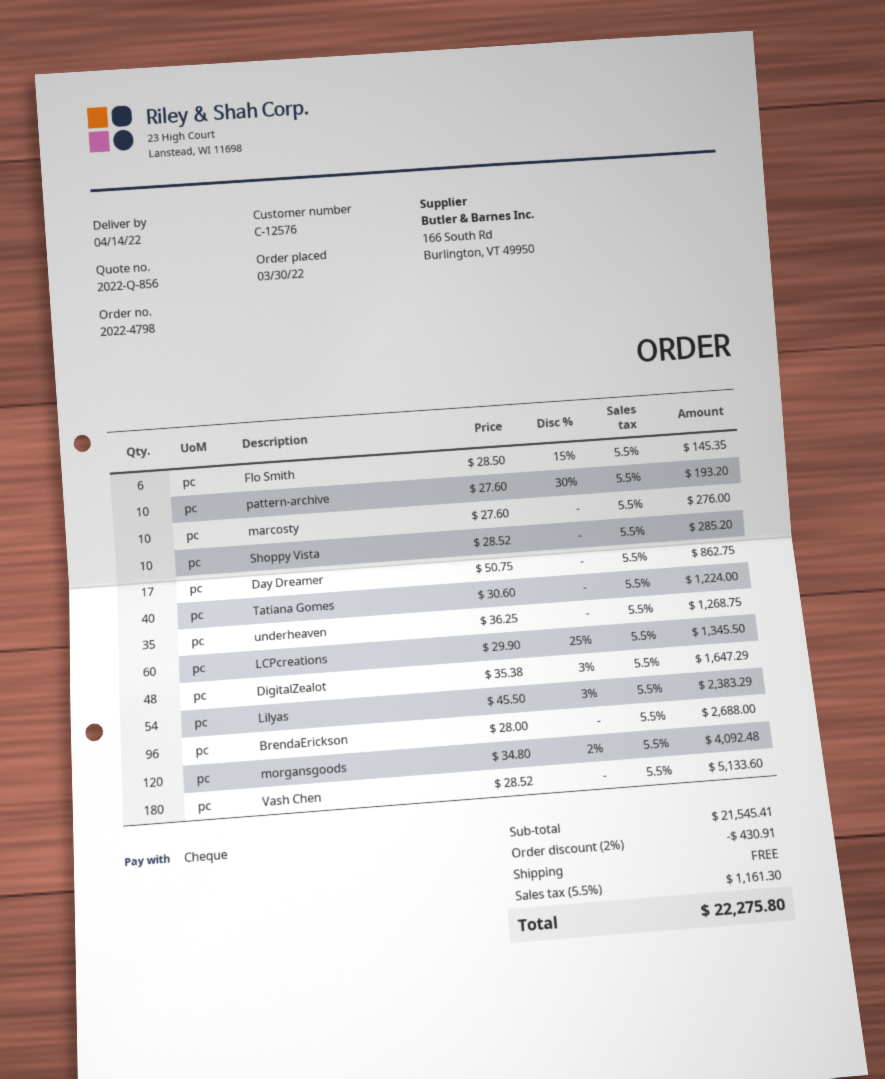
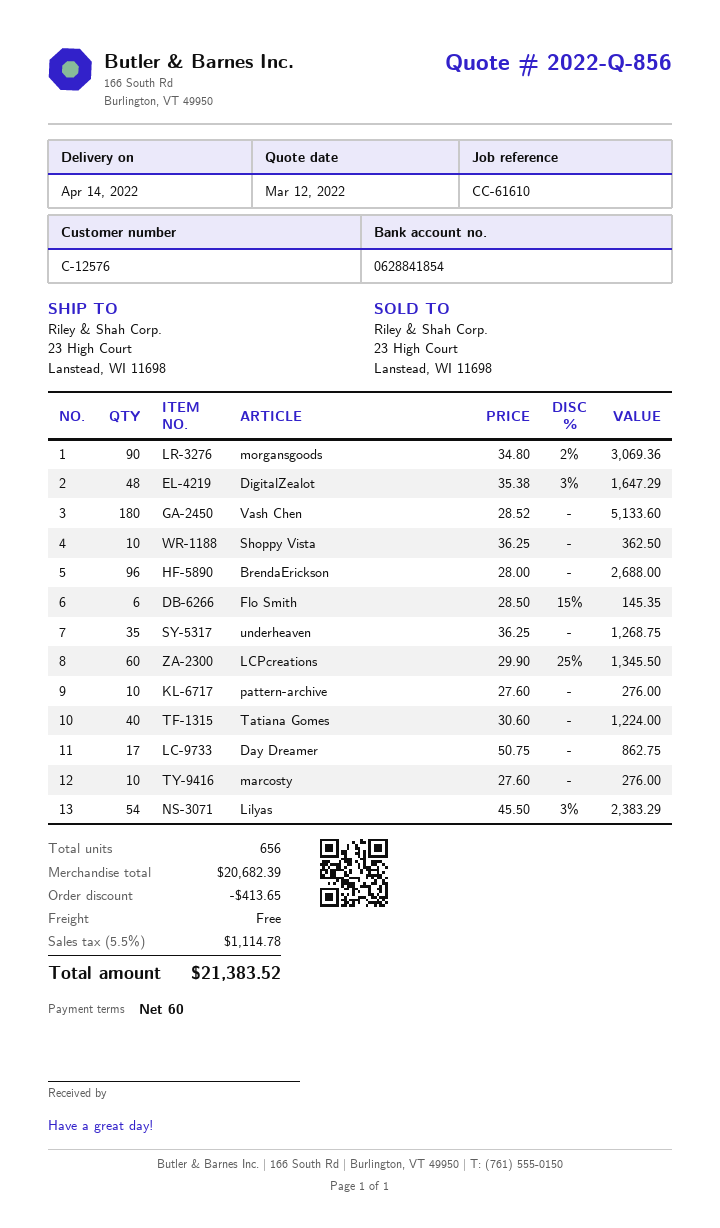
pattern-archive: 10 x 27.60 - 30% = 193.20 -> 10 x 27.60 = 276.00
Shoppy Vista: 10 x 28.52 = 285.20 -> 10 x 36.25 = 362.50
morgansgoods: 120 x 34.80 - 2% = 4092.48 -> 90 x 34.80 - 2% = 3069.36
subtotal: 21545.41 -> 20682.39
discount: 430.91 -> 413.65
tax: 5.5% = 1161.30 -> 5.5% = 1114.78
total: 22275.80 -> 21383.52

